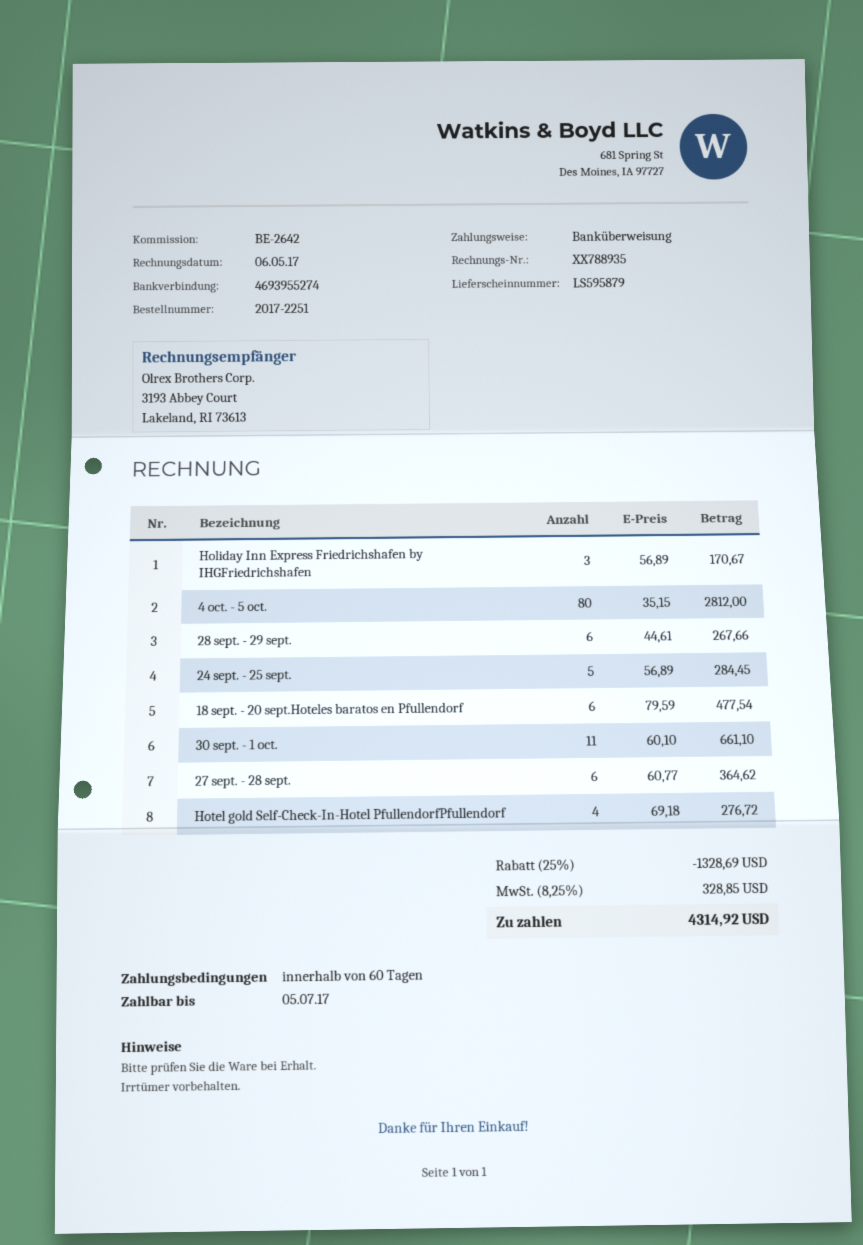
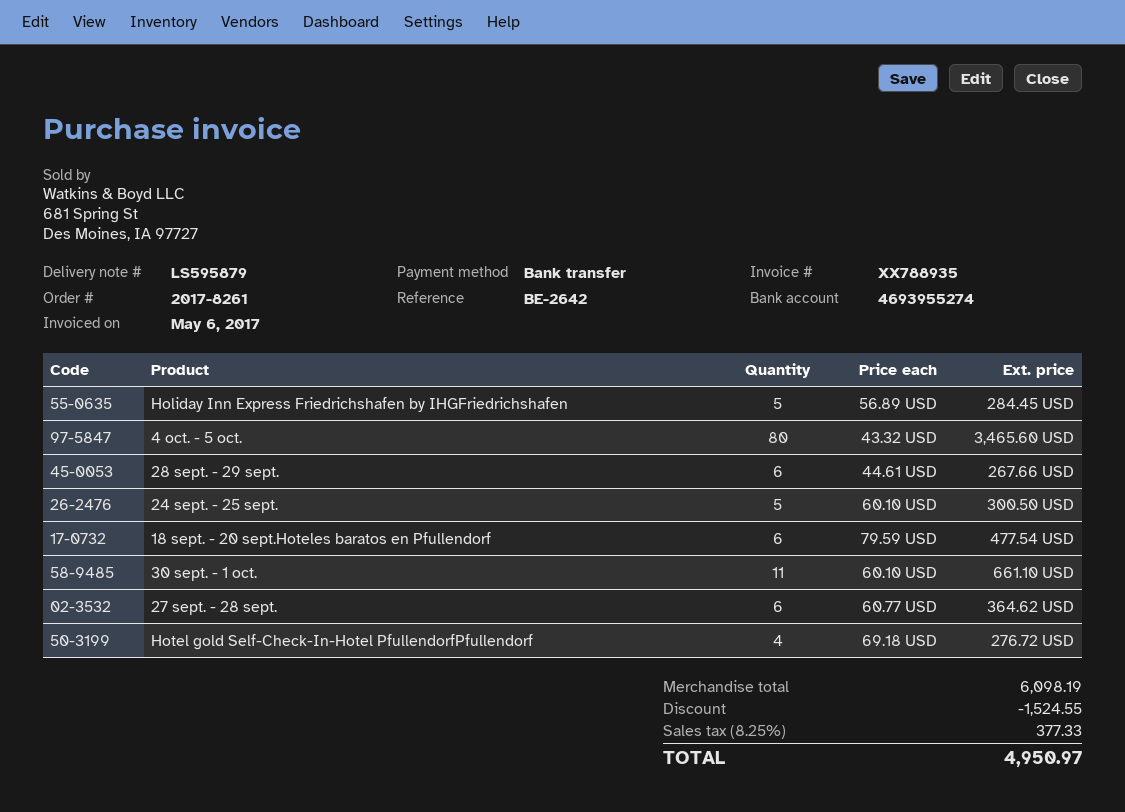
order number: 2017-2251 -> 2017-8261
Holiday Inn Express Friedrichshafen by IHGFriedrichshafen: 3 x 56.89 = 170.67 -> 5 x 56.89 = 284.45
4 oct. - 5 oct.: 80 x 35.15 = 2812.00 -> 80 x 43.32 = 3465.60
24 sept. - 25 sept.: 5 x 56.89 = 284.45 -> 5 x 60.10 = 300.50
discount: 1328.69 -> 1524.55
tax: 8.25% = 328.85 -> 8.25% = 377.33
total: 4314.92 -> 4950.97

